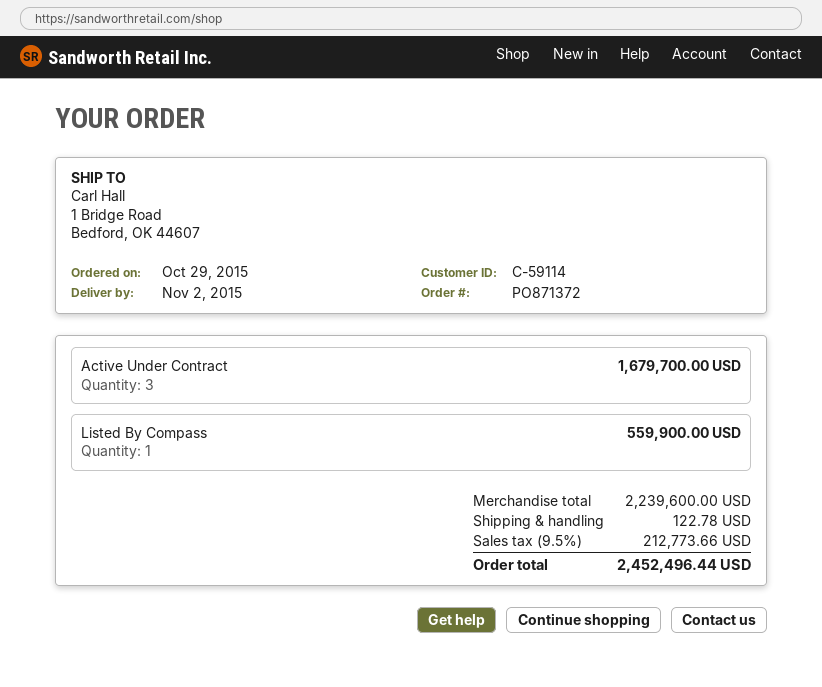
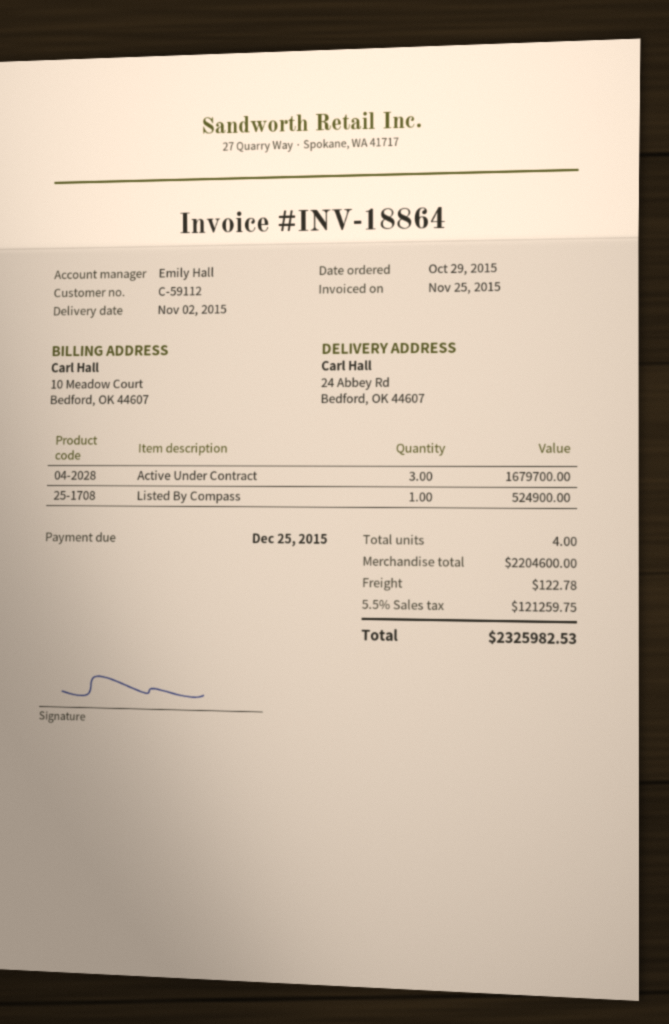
customer number: C-59114 -> C-59112
ship to: 1 Bridge Road, Bedford, OK 44607 -> 24 Abbey Rd, Bedford, OK 44607
Listed By Compass: 1 for 559900.00 -> 1 for 524900.00
subtotal: 2239600.00 -> 2204600.00
tax: 9.5% = 212773.66 -> 5.5% = 121259.75
total: 2452496.44 -> 2325982.53

